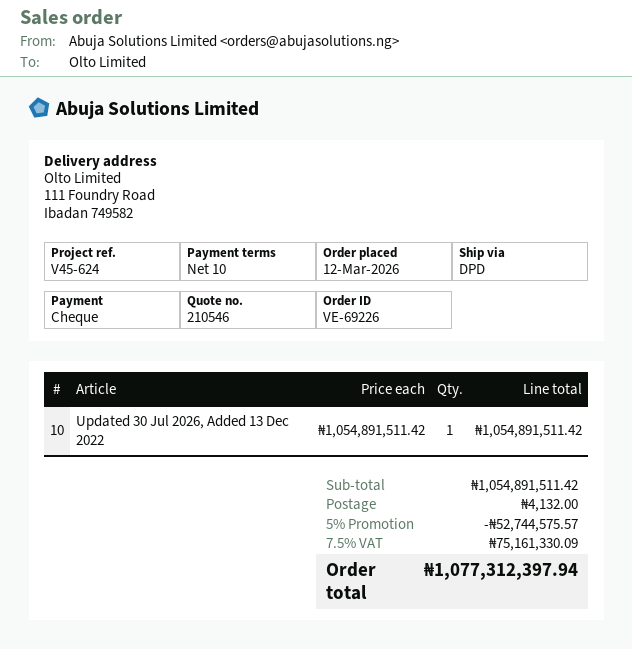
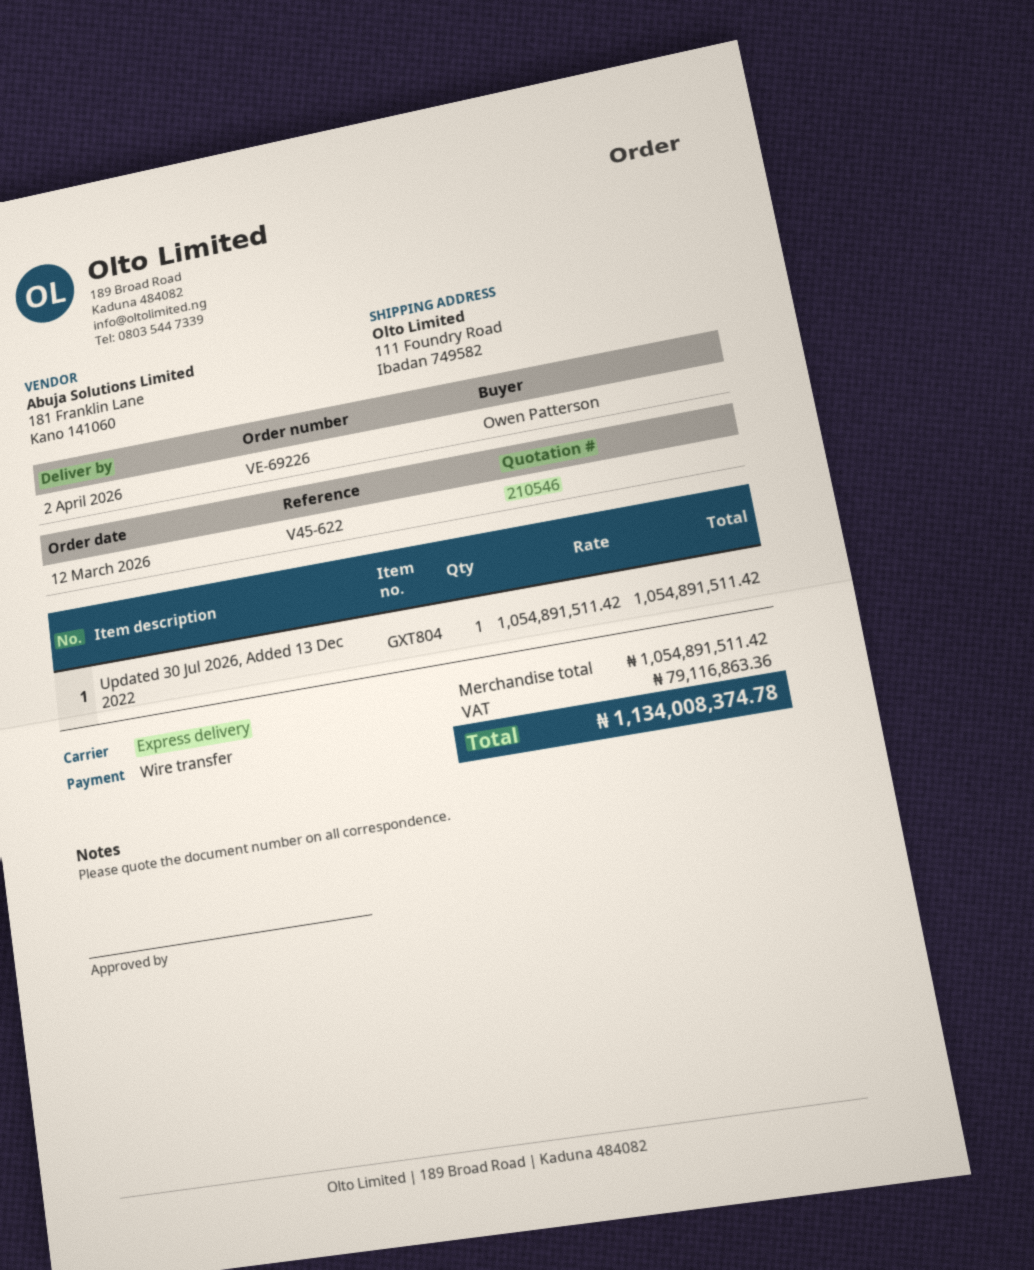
reference: V45-624 -> V45-622
payment method: cheque -> bank transfer
shipping method: DPD -> express
discount: 5% = 52744575.57 -> none
shipping: 4132.00 -> none
tax: 75161330.09 -> 79116863.36
total: 1077312397.94 -> 1134008374.78

